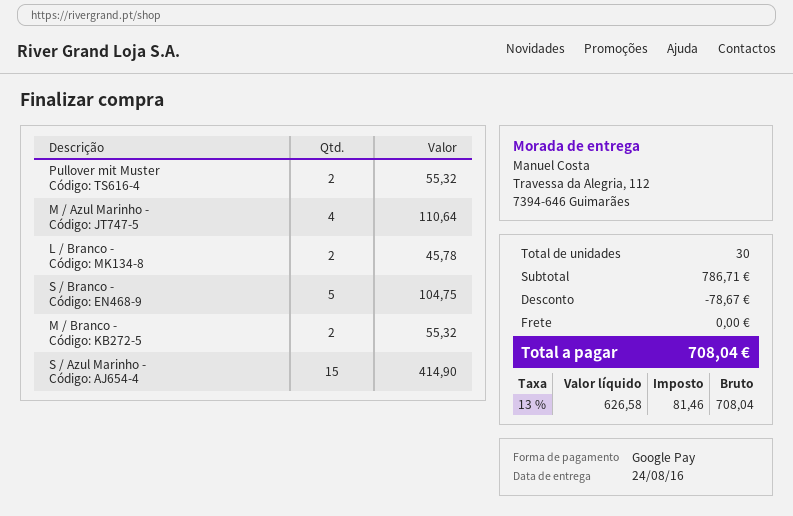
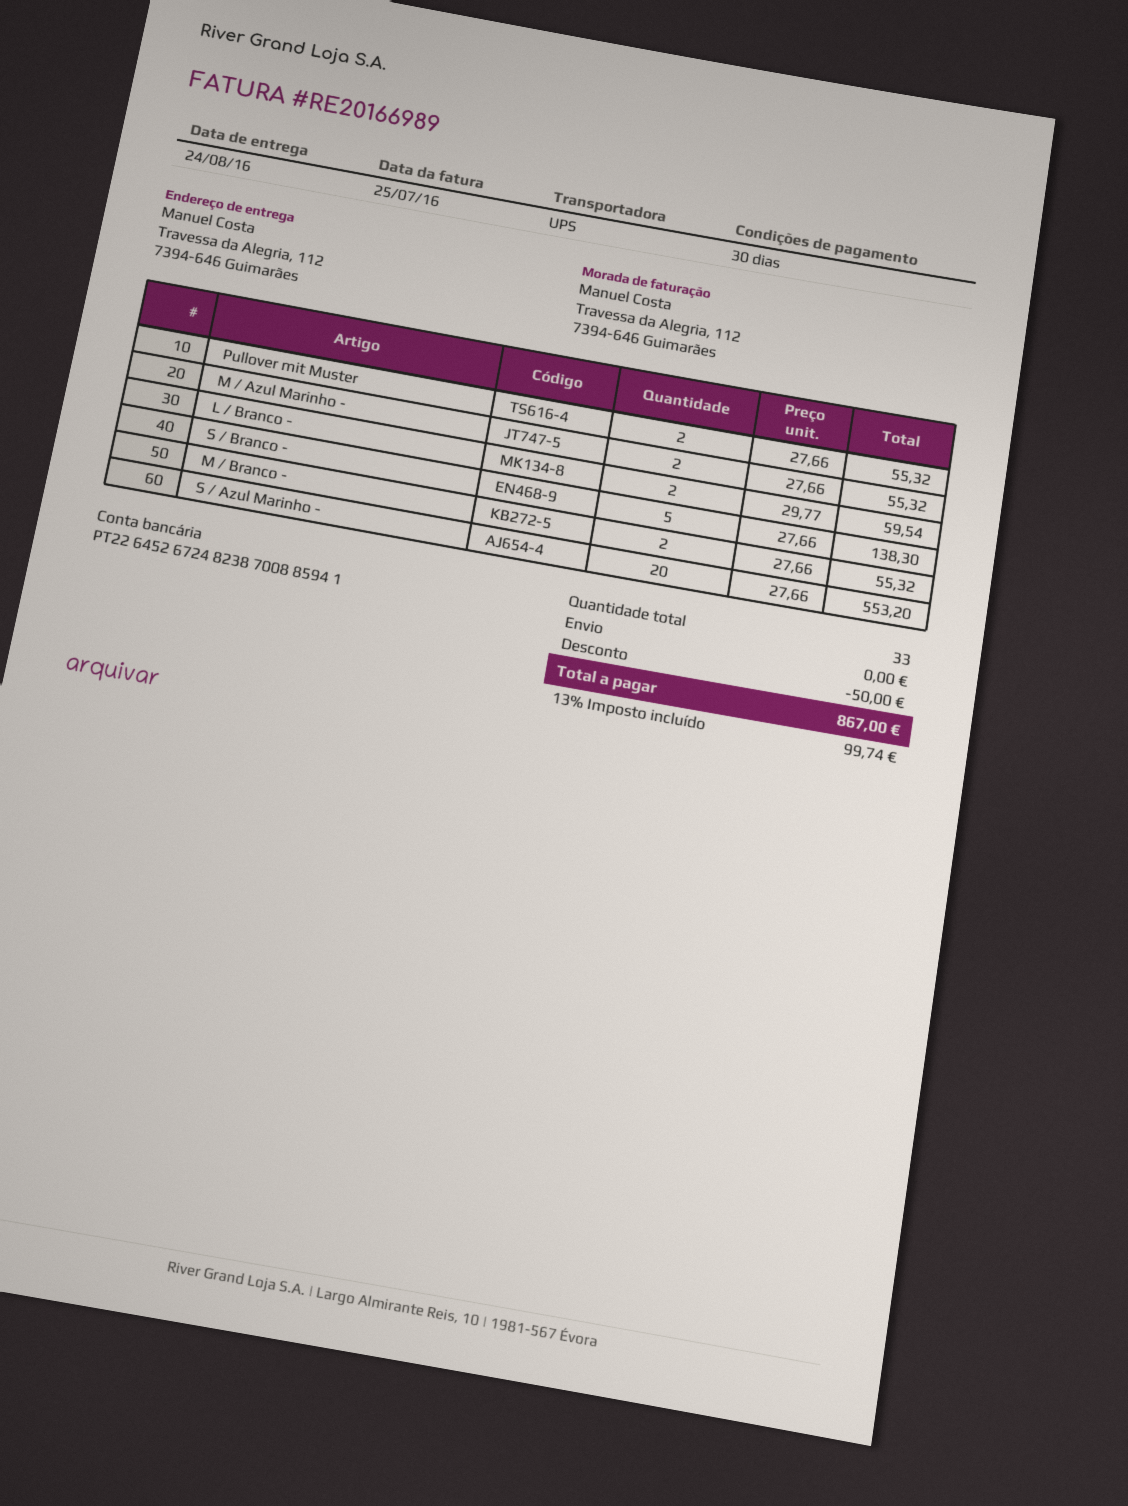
M / Azul Marinho -: 4 for 110.64 -> 2 for 55.32
L / Branco -: 2 for 45.78 -> 2 for 59.54
S / Branco -: 5 for 104.75 -> 5 for 138.30
S / Azul Marinho -: 15 for 414.90 -> 20 for 553.20
total quantity: 30 -> 33
discount: 78.67 -> 50.00
tax: 13% = 81.46 -> 13% = 99.74
total: 708.04 -> 867.00

